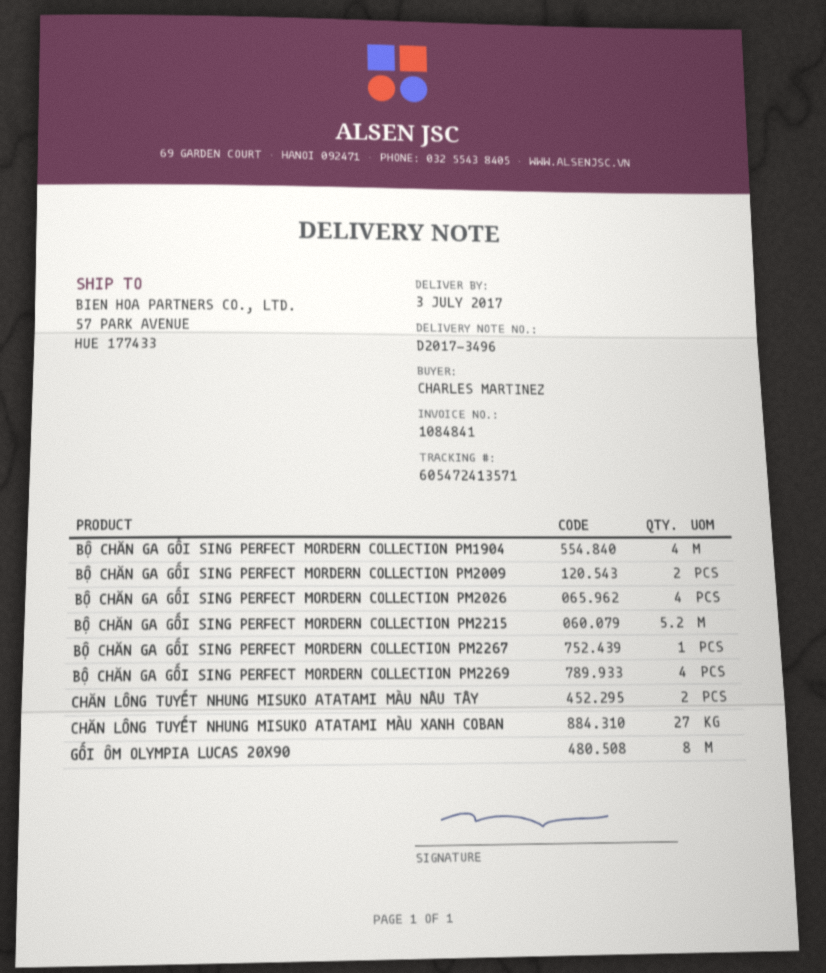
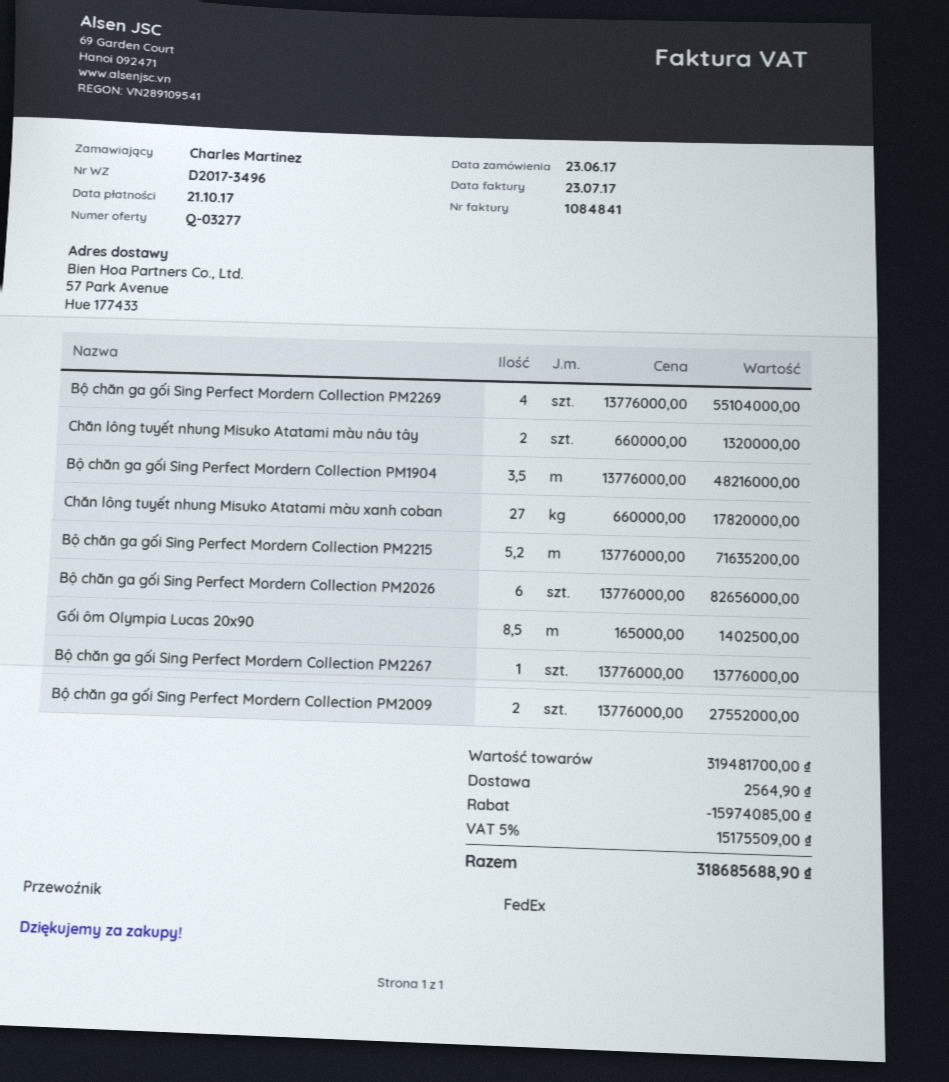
BỘ CHĂN GA GỐI SING PERFECT MORDERN COLLECTION PM1904: 4 -> 3.5
BỘ CHĂN GA GỐI SING PERFECT MORDERN COLLECTION PM2026: 4 -> 6
GỐI ÔM OLYMPIA LUCAS 20X90: 8 -> 8.5

